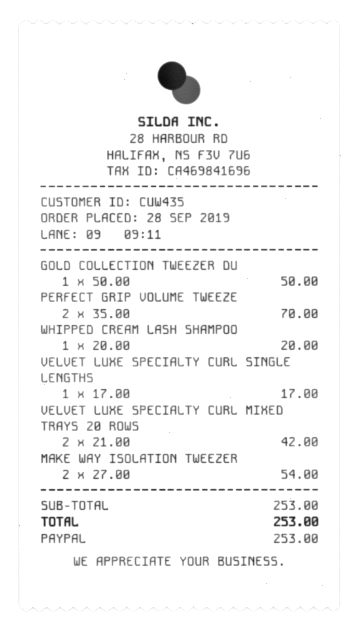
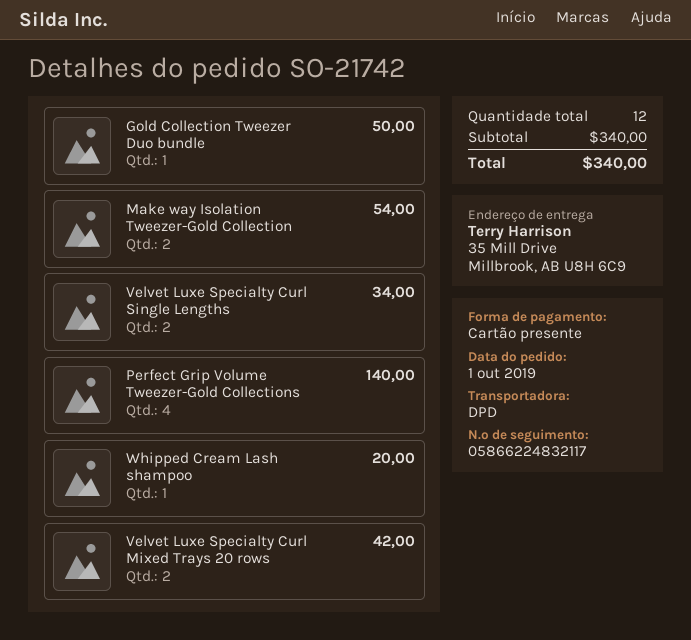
order date: 2019-09-28 -> 2019-10-01
payment method: PayPal -> gift card
PERFECT GRIP VOLUME TWEEZE: 2 for 70.00 -> 4 for 140.00
VELVET LUXE SPECIALTY CURL SINGLE LENGTHS: 1 for 17.00 -> 2 for 34.00
subtotal: 253.00 -> 340.00
total: 253.00 -> 340.00

